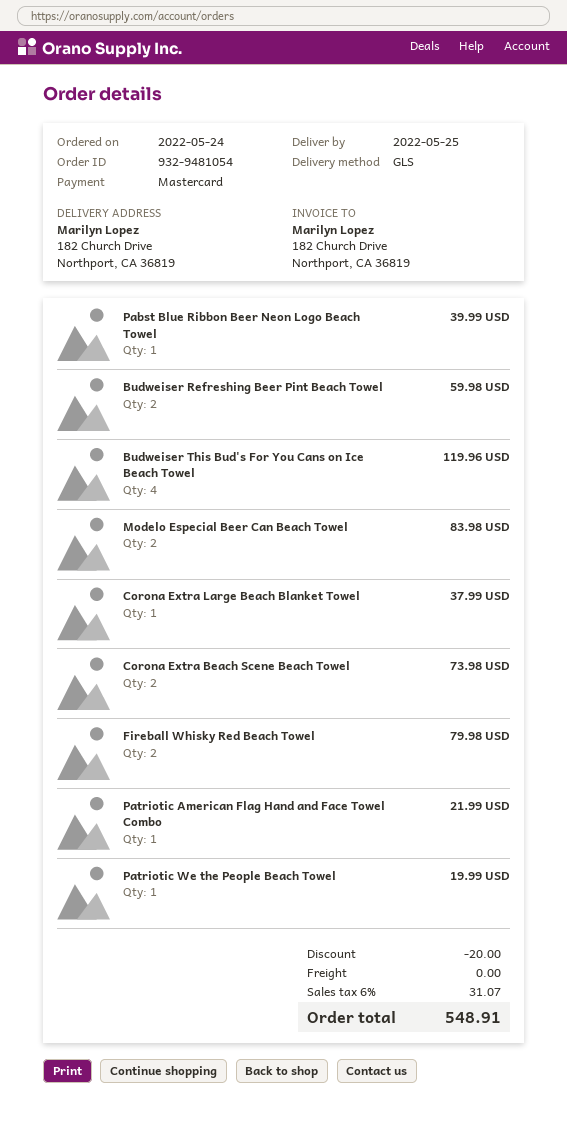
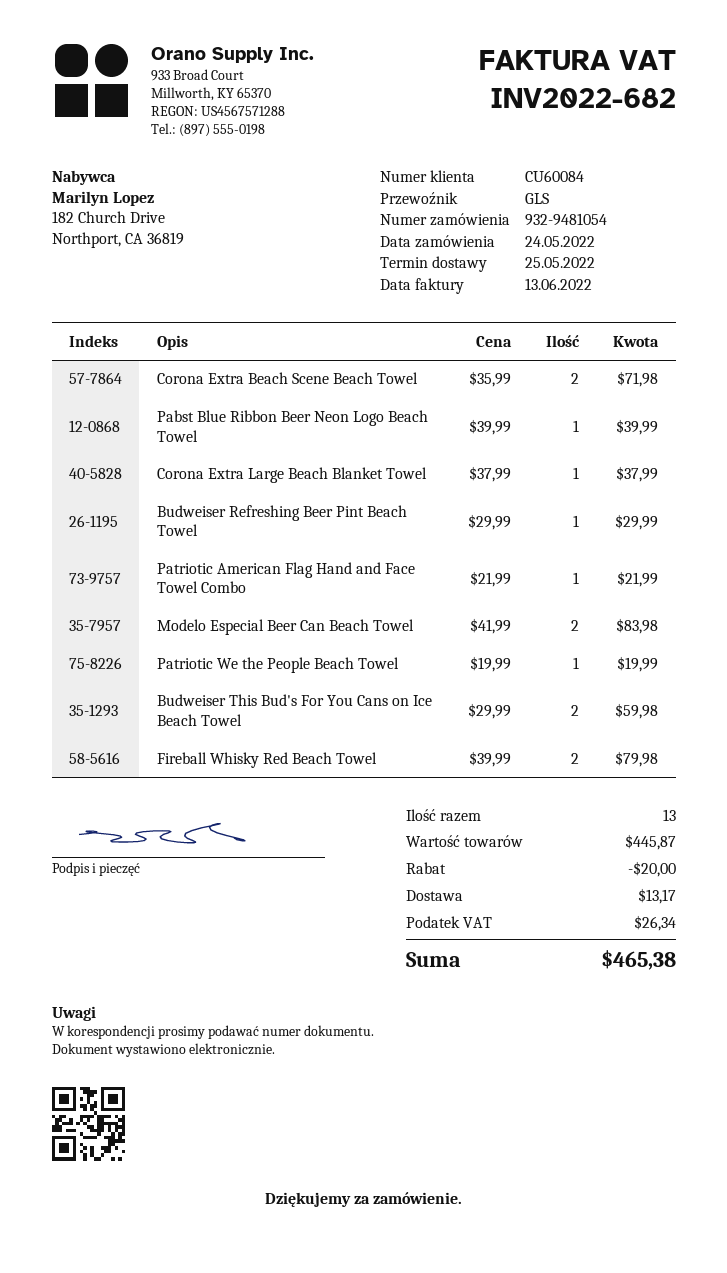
Budweiser Refreshing Beer Pint Beach Towel: 2 for 59.98 -> 1 for 29.99
Budweiser This Bud's For You Cans on Ice Beach Towel: 4 for 119.96 -> 2 for 59.98
Corona Extra Beach Scene Beach Towel: 2 for 73.98 -> 2 for 71.98
shipping: 0.00 -> 13.17
tax: 31.07 -> 26.34
total: 548.91 -> 465.38

